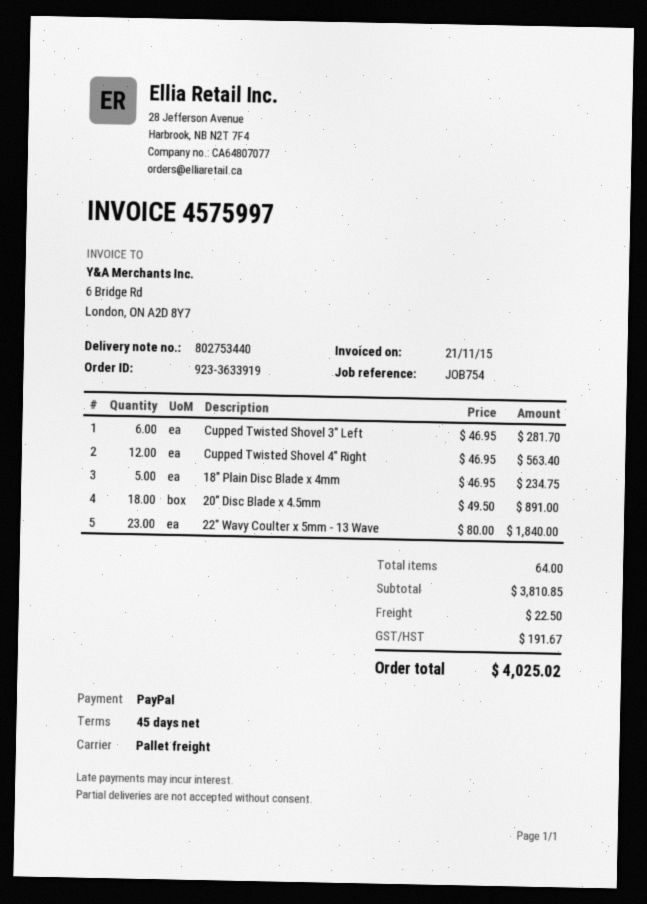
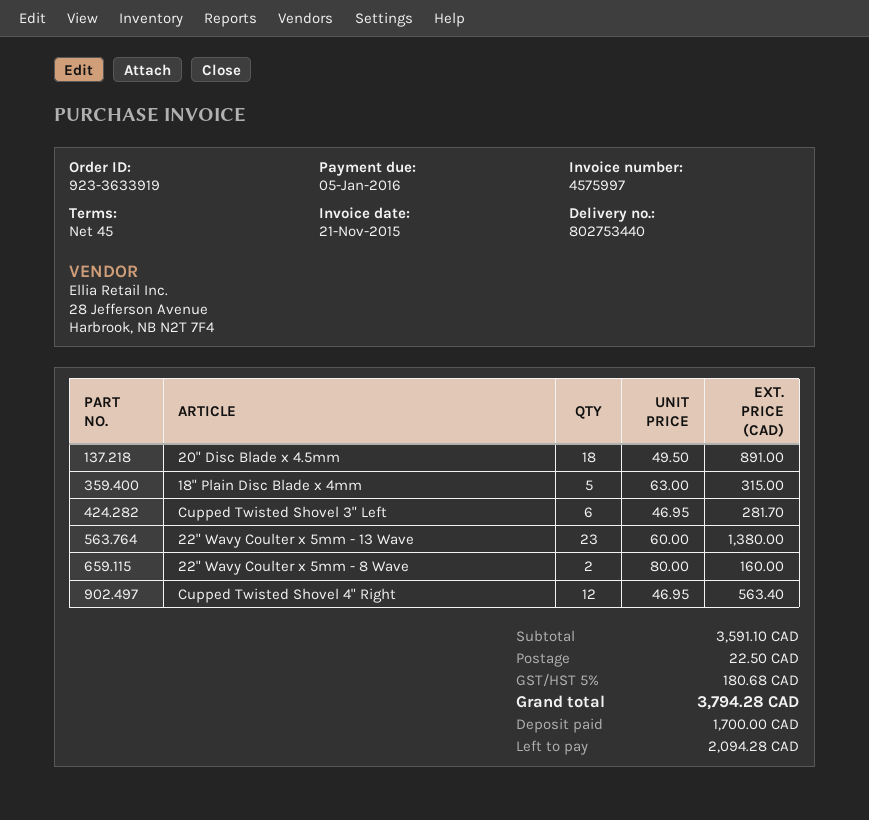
18" Plain Disc Blade x 4mm: 5 x 46.95 = 234.75 -> 5 x 63.00 = 315.00
22" Wavy Coulter x 5mm - 13 Wave: 23 x 80.00 = 1840.00 -> 23 x 60.00 = 1380.00
22" Wavy Coulter x 5mm - 8 Wave: none -> 2 x 80.00 = 160.00
subtotal: 3810.85 -> 3591.10
tax: 191.67 -> 180.68
total: 4025.02 -> 3794.28

